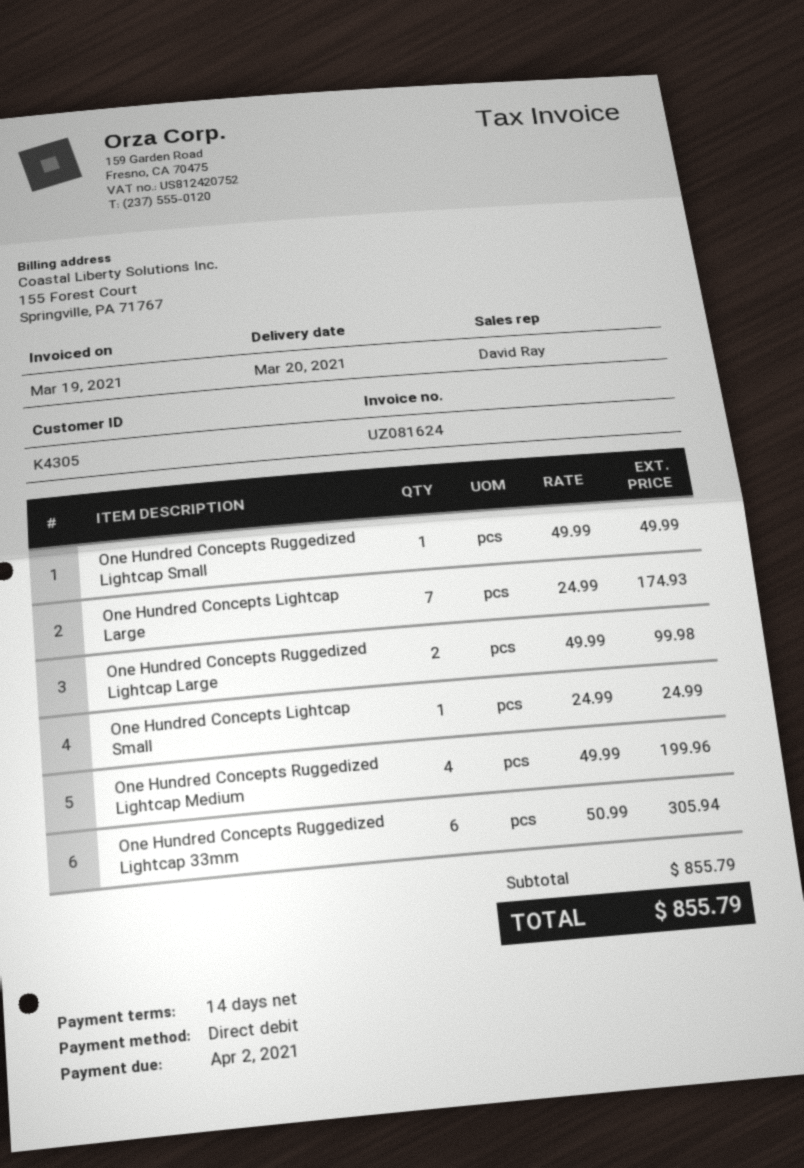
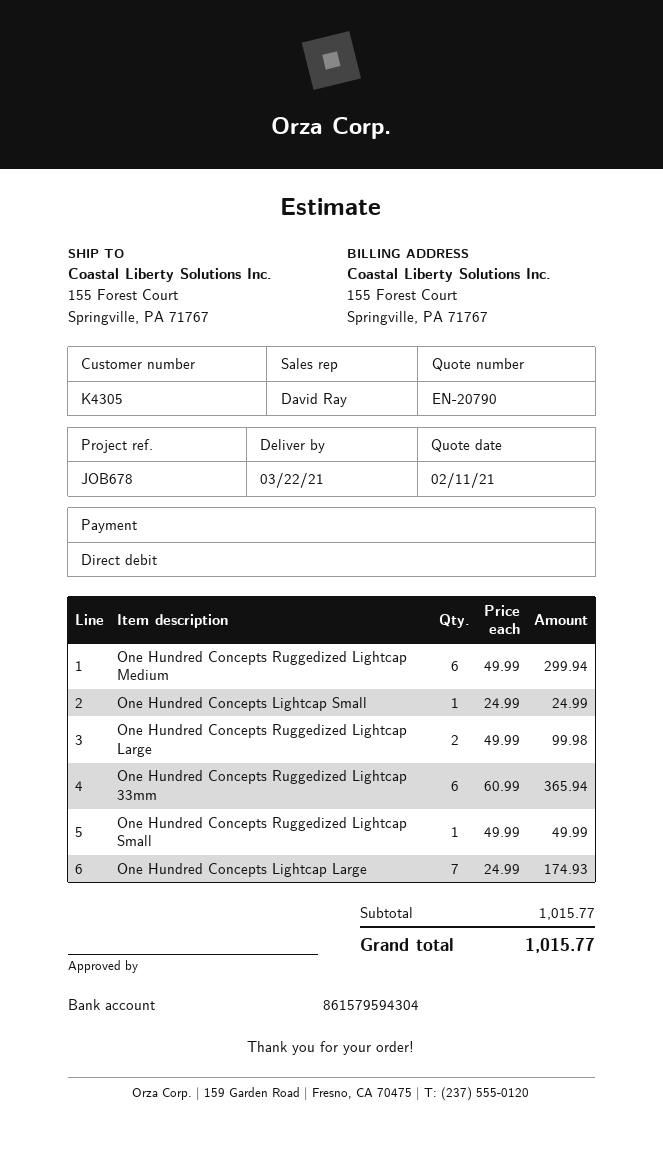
delivery date: 2021-03-20 -> 2021-03-22
One Hundred Concepts Ruggedized Lightcap Medium: 4 x 49.99 = 199.96 -> 6 x 49.99 = 299.94
One Hundred Concepts Ruggedized Lightcap 33mm: 6 x 50.99 = 305.94 -> 6 x 60.99 = 365.94
subtotal: 855.79 -> 1015.77
total: 855.79 -> 1015.77

